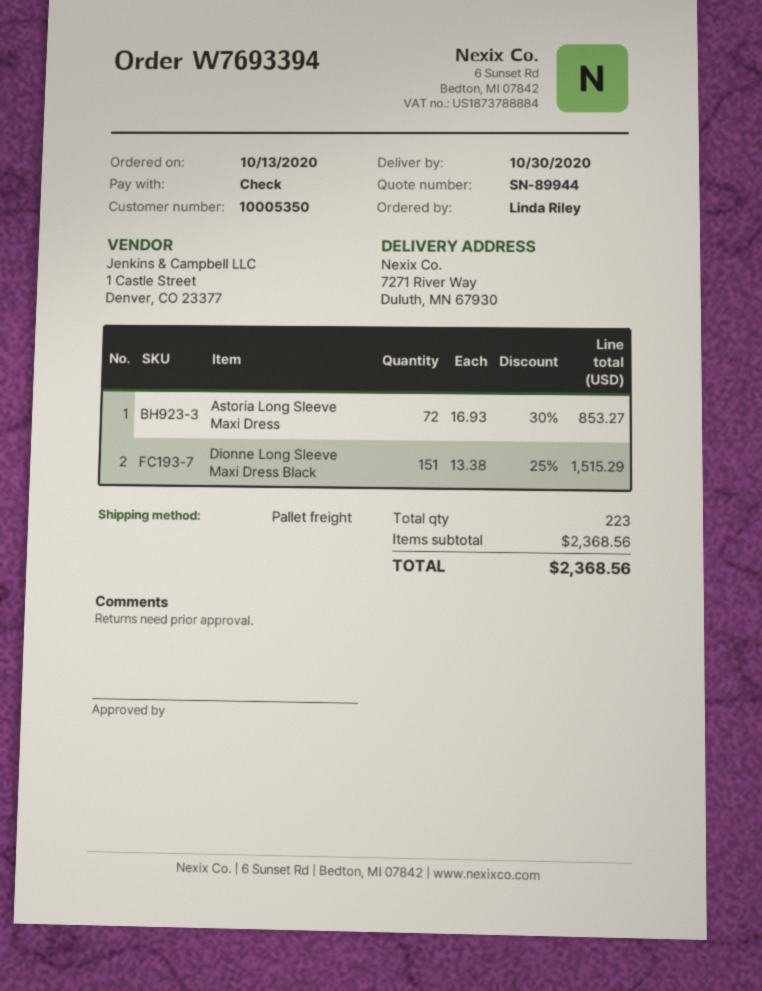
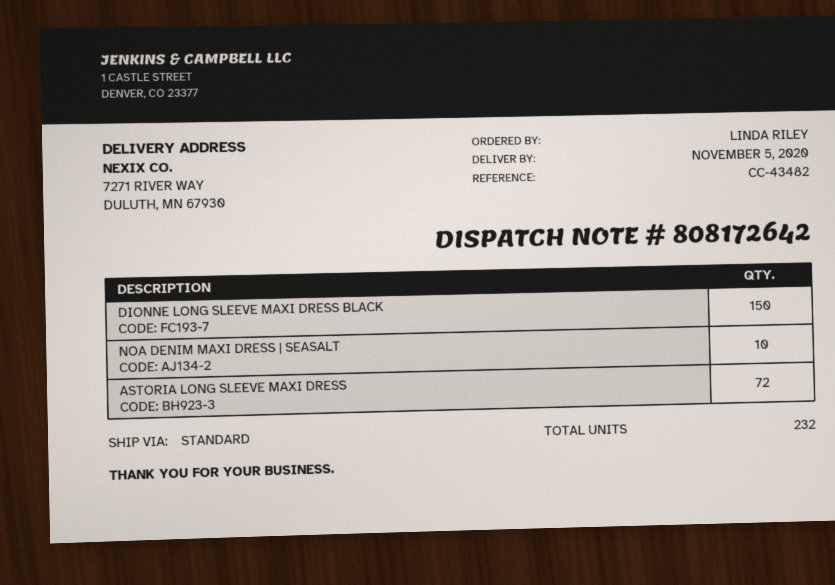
delivery date: 2020-10-30 -> 2020-11-05
shipping method: pallet freight -> standard
Dionne Long Sleeve Maxi Dress Black: 151 -> 150
NOA DENIM MAXI DRESS | SEASALT: none -> 10
total quantity: 223 -> 232

